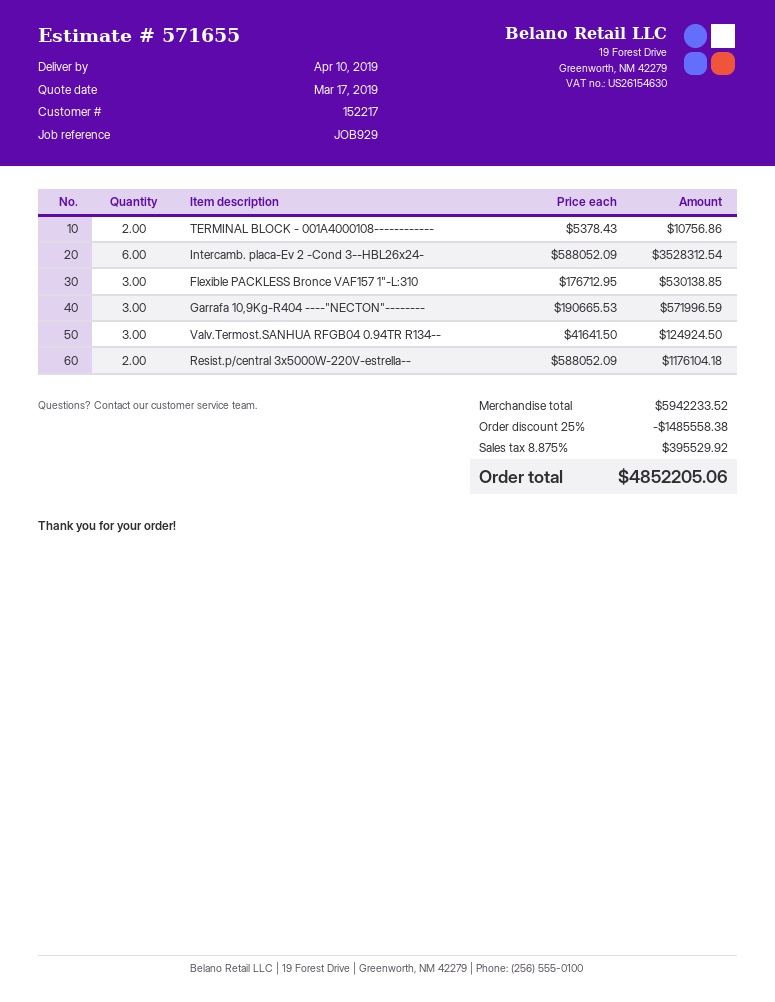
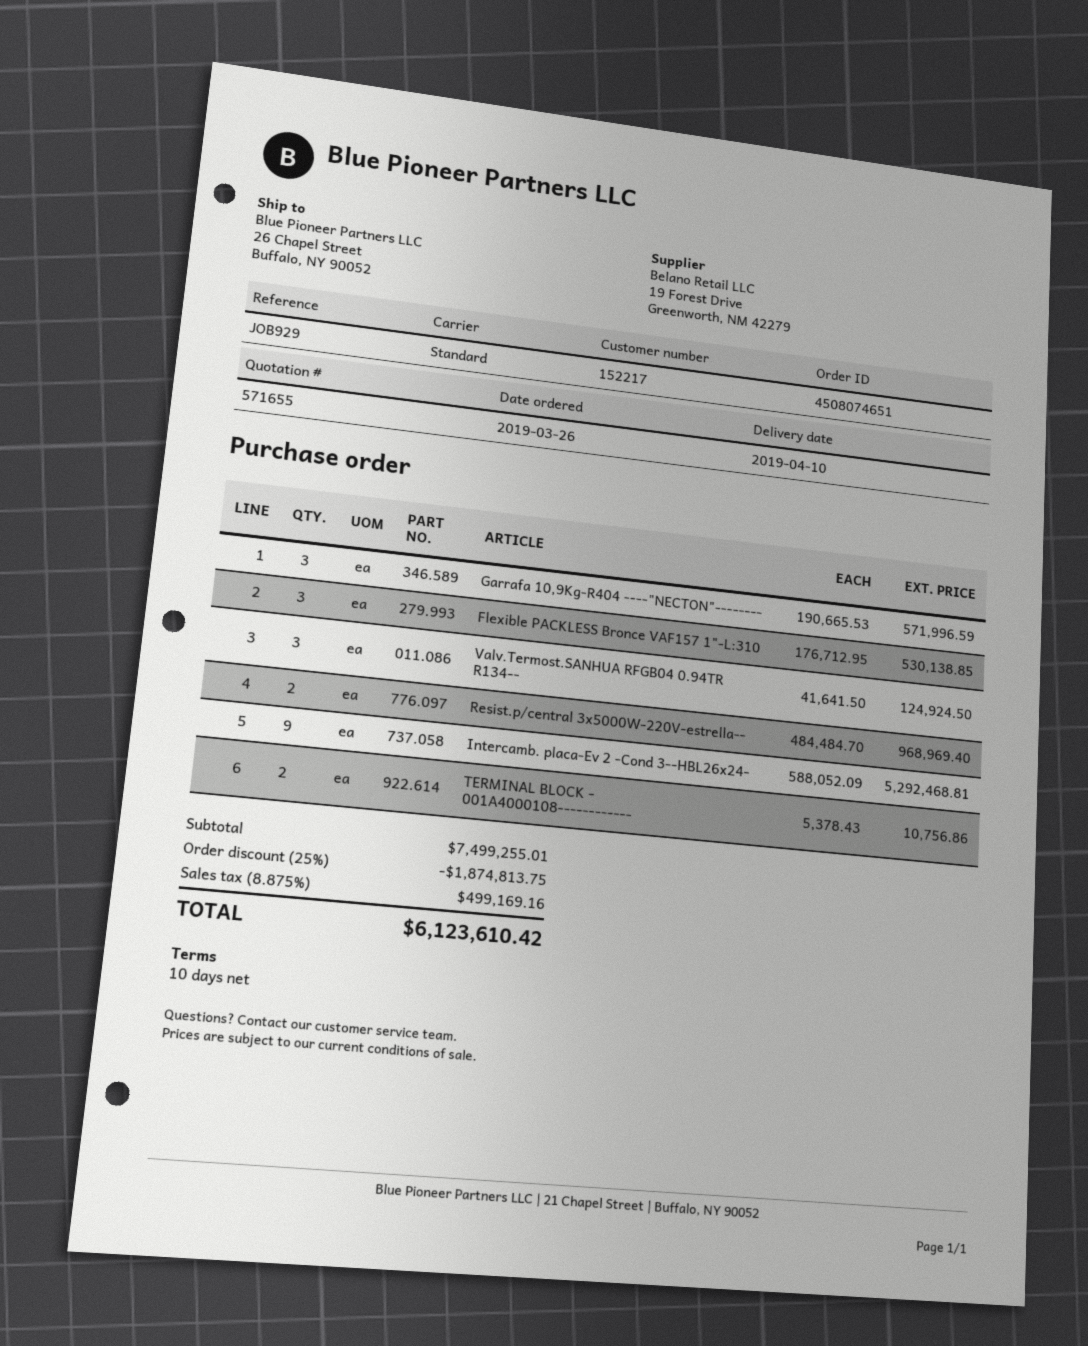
Intercamb. placa-Ev 2 -Cond 3--HBL26x24-: 6 x 588052.09 = 3528312.54 -> 9 x 588052.09 = 5292468.81
Resist.p/central 3x5000W-220V-estrella--: 2 x 588052.09 = 1176104.18 -> 2 x 484484.70 = 968969.40
subtotal: 5942233.52 -> 7499255.01
discount: 25% = 1485558.38 -> 25% = 1874813.75
tax: 8.875% = 395529.92 -> 8.875% = 499169.16
total: 4852205.06 -> 6123610.42

